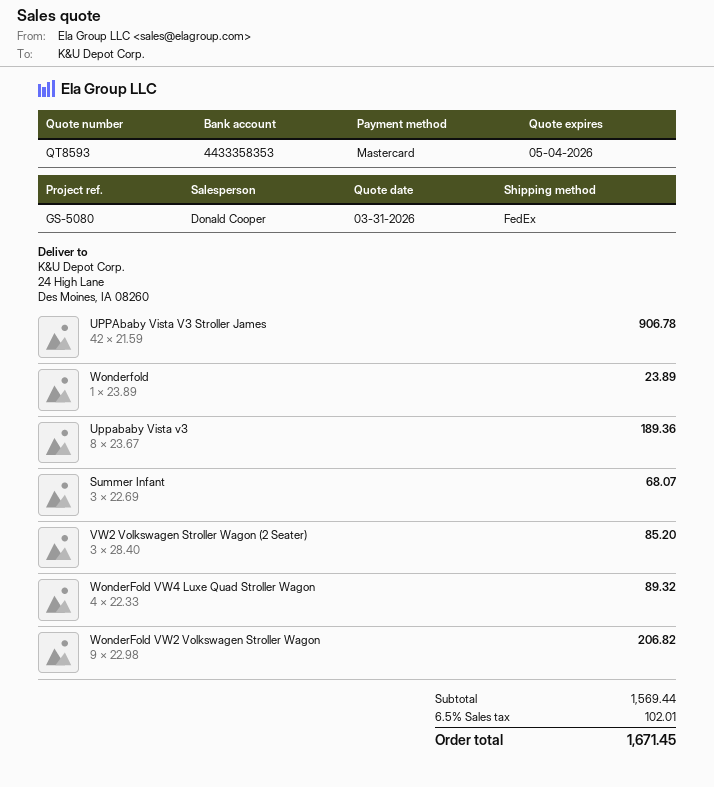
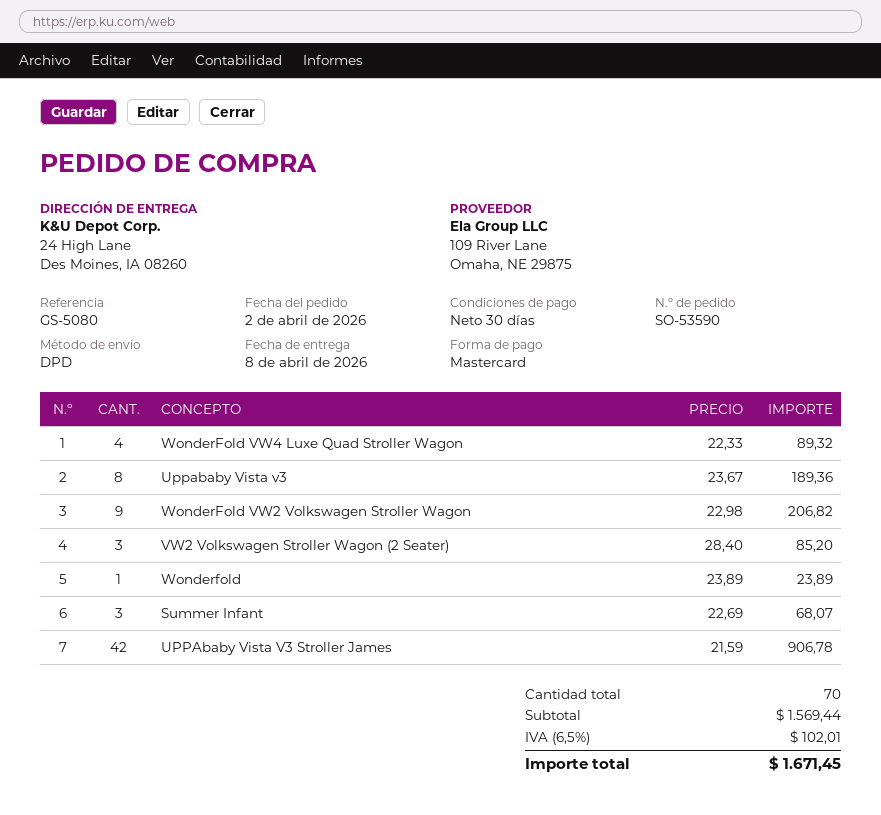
shipping method: FedEx -> DPD

